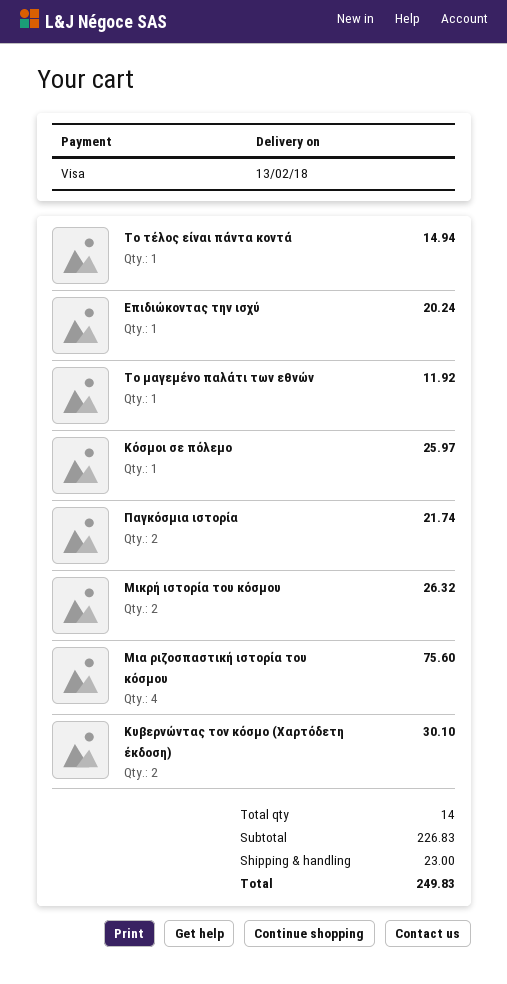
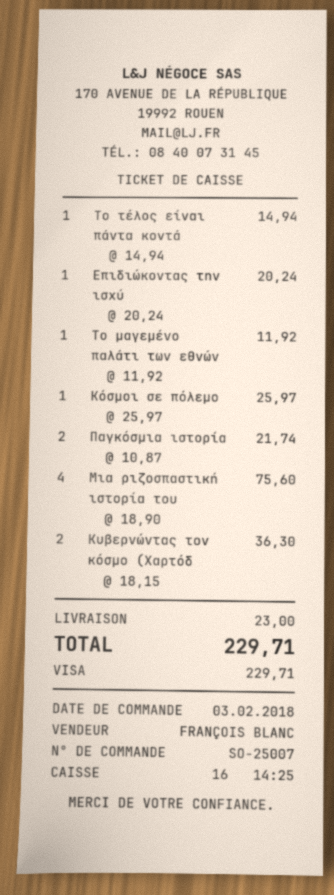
Μικρή ιστορία του κόσμου: 2 for 26.32 -> none
Κυβερνώντας τον κόσμο (Χαρτόδετη έκδοση): 2 for 30.10 -> 2 for 36.30
total: 249.83 -> 229.71

